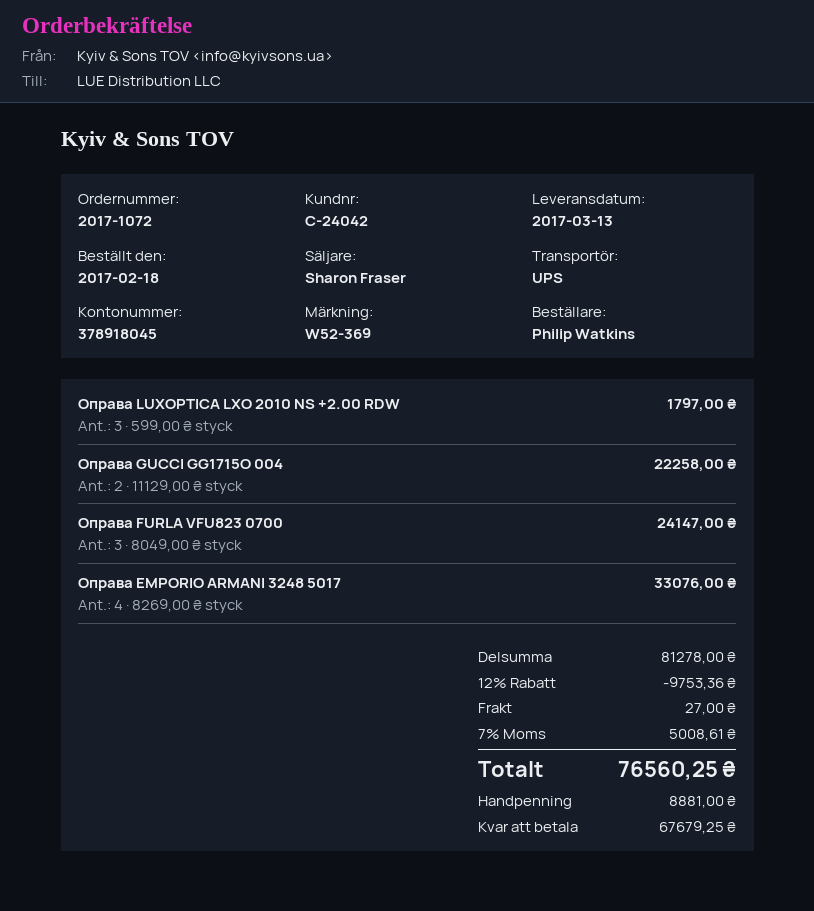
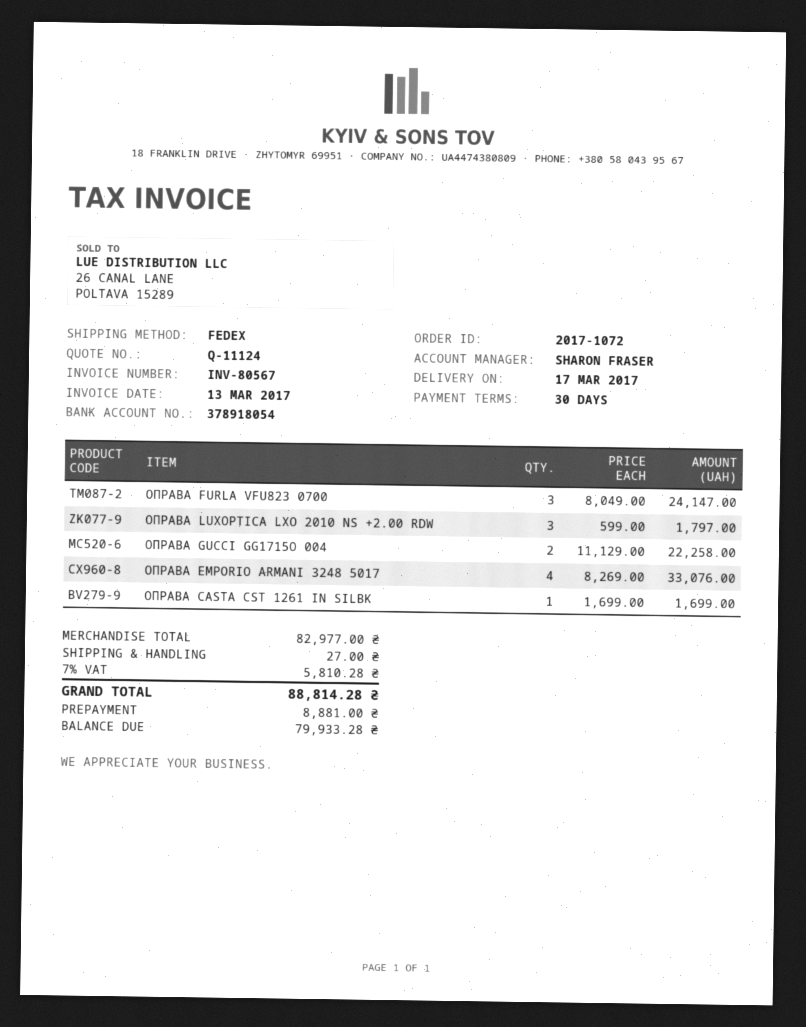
delivery date: 2017-03-13 -> 2017-03-17
bank account: 378918045 -> 378918054
shipping method: UPS -> FedEx
ОПРАВА CASTA CST 1261 IN SILBK: none -> 1 x 1699.00 = 1699.00
subtotal: 81278.00 -> 82977.00
discount: 12% = 9753.36 -> none
tax: 7% = 5008.61 -> 7% = 5810.28
total: 76560.25 -> 88814.28
balance: 67679.25 -> 79933.28

